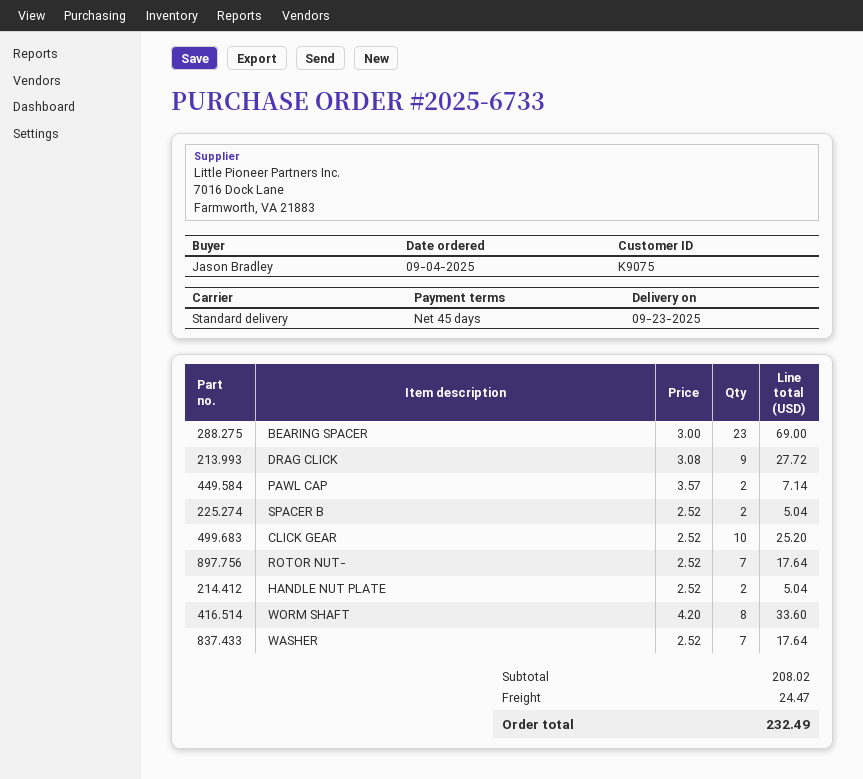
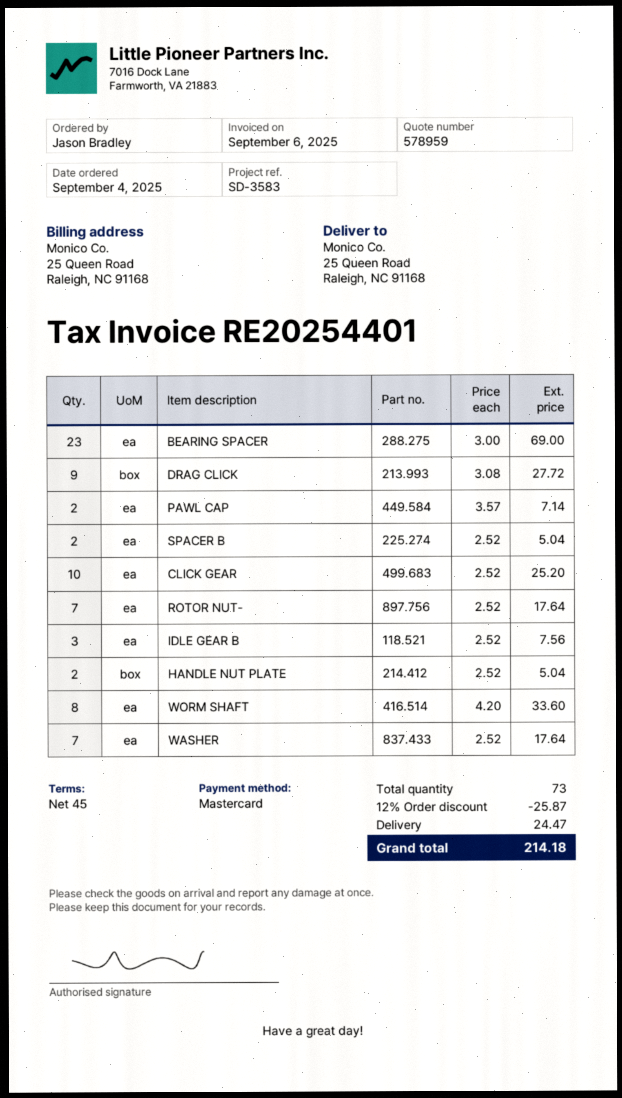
IDLE GEAR B: none -> 3 x 2.52 = 7.56
discount: none -> 12% = 25.87
total: 232.49 -> 214.18

